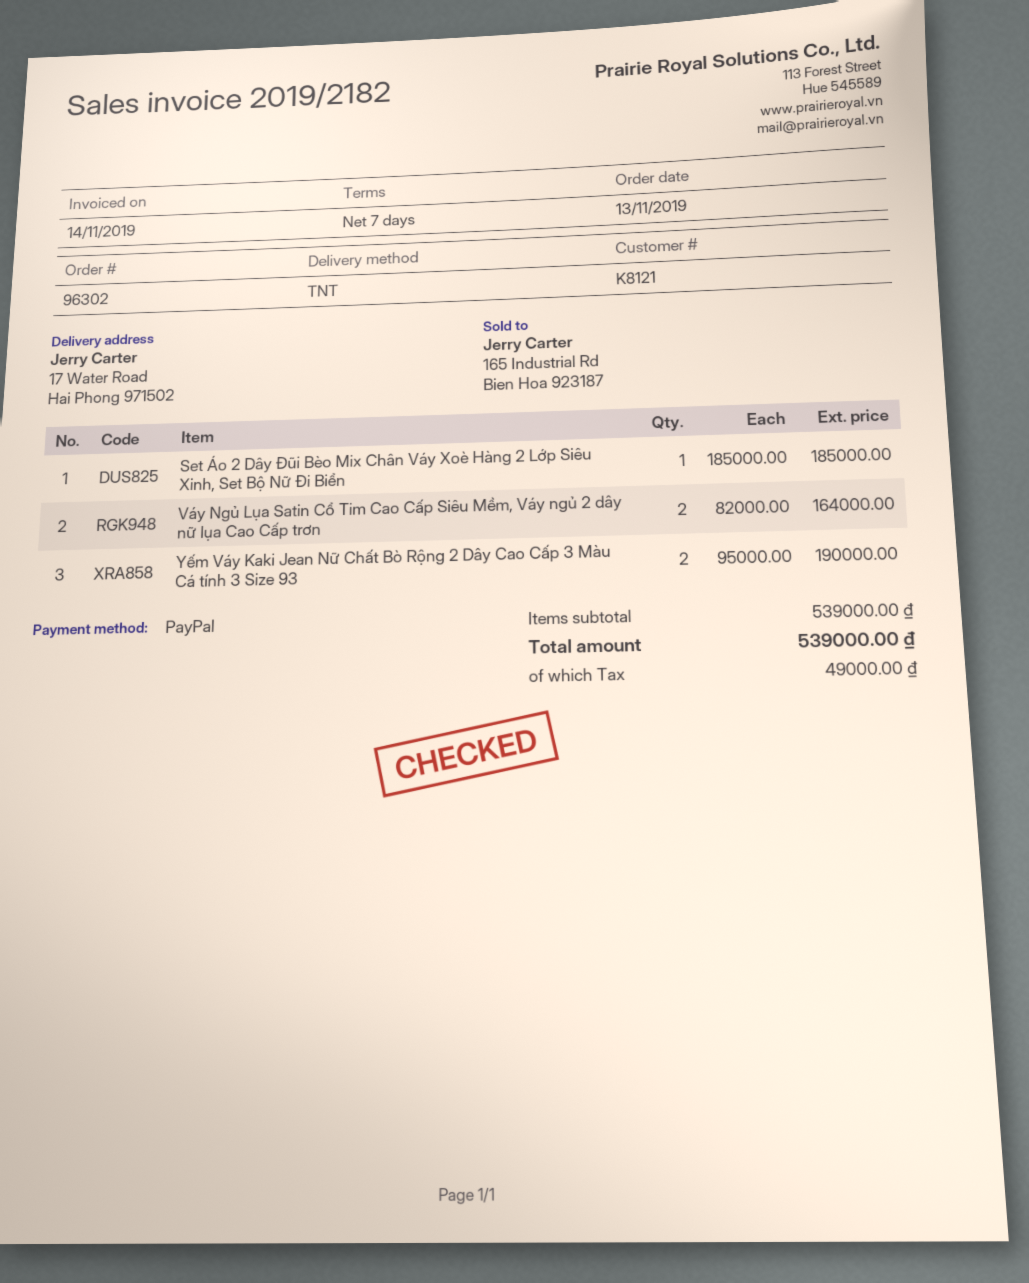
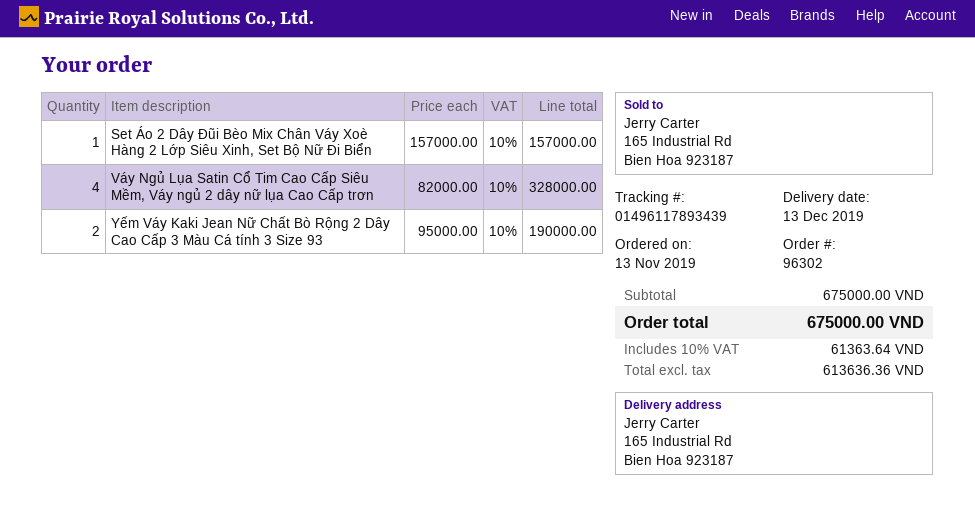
ship to: 17 Water Road, Hai Phong 971502 -> 165 Industrial Rd, Bien Hoa 923187
Set Áo 2 Dây Đũi Bèo Mix Chân Váy Xoè Hàng 2 Lớp Siêu Xinh, Set Bộ Nữ Đi Biển: 1 x 185000.00 = 185000.00 -> 1 x 157000.00 = 157000.00
Váy Ngủ Lụa Satin Cổ Tim Cao Cấp Siêu Mềm, Váy ngủ 2 dây nữ lụa Cao Cấp trơn: 2 x 82000.00 = 164000.00 -> 4 x 82000.00 = 328000.00
subtotal: 539000.00 -> 675000.00
tax: 49000.00 -> 61363.64
total: 539000.00 -> 675000.00

